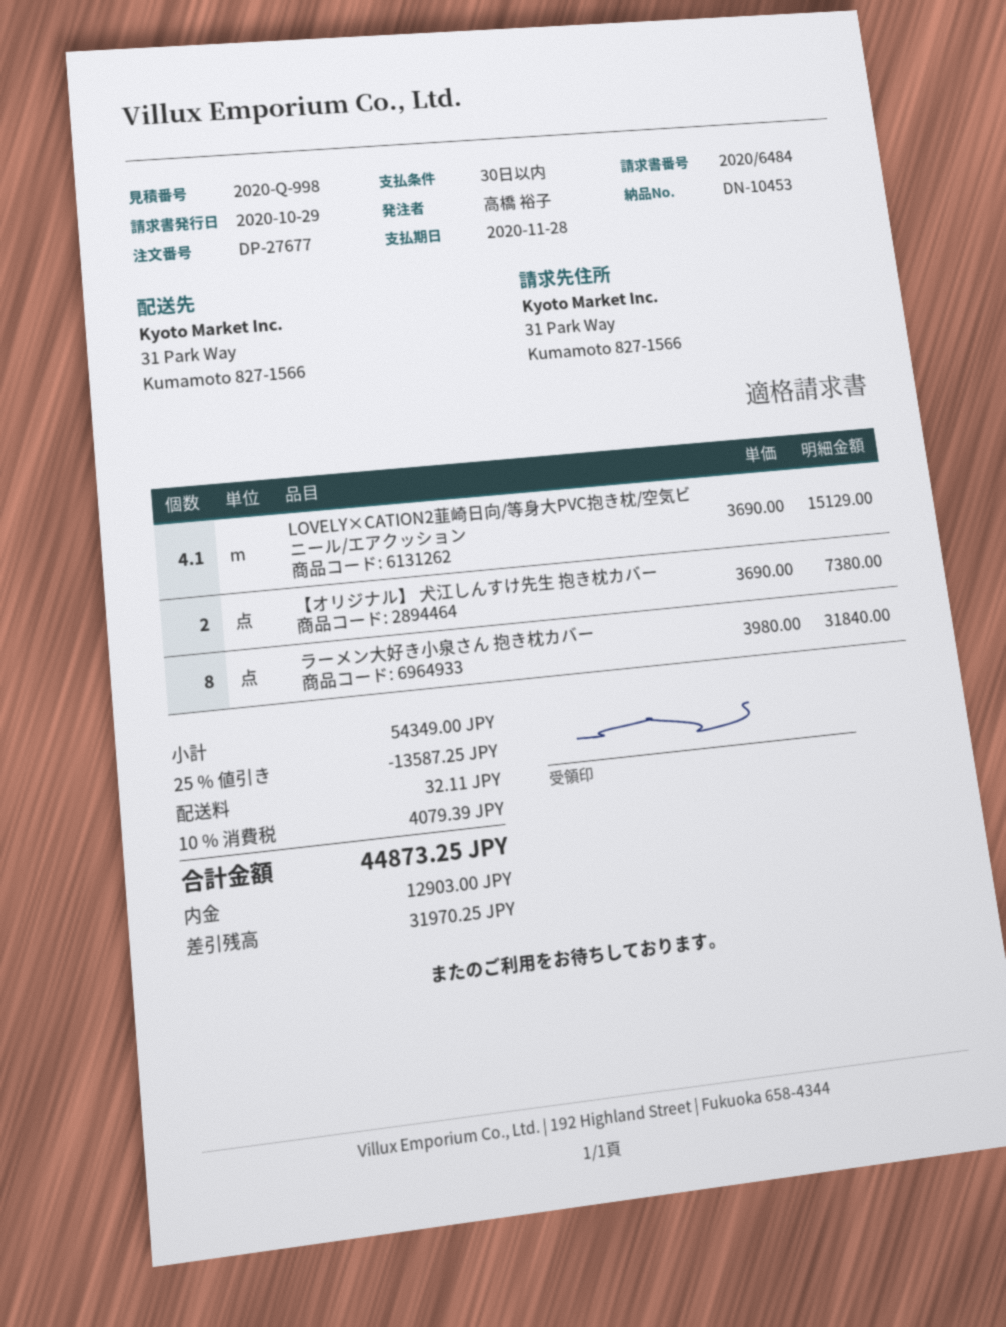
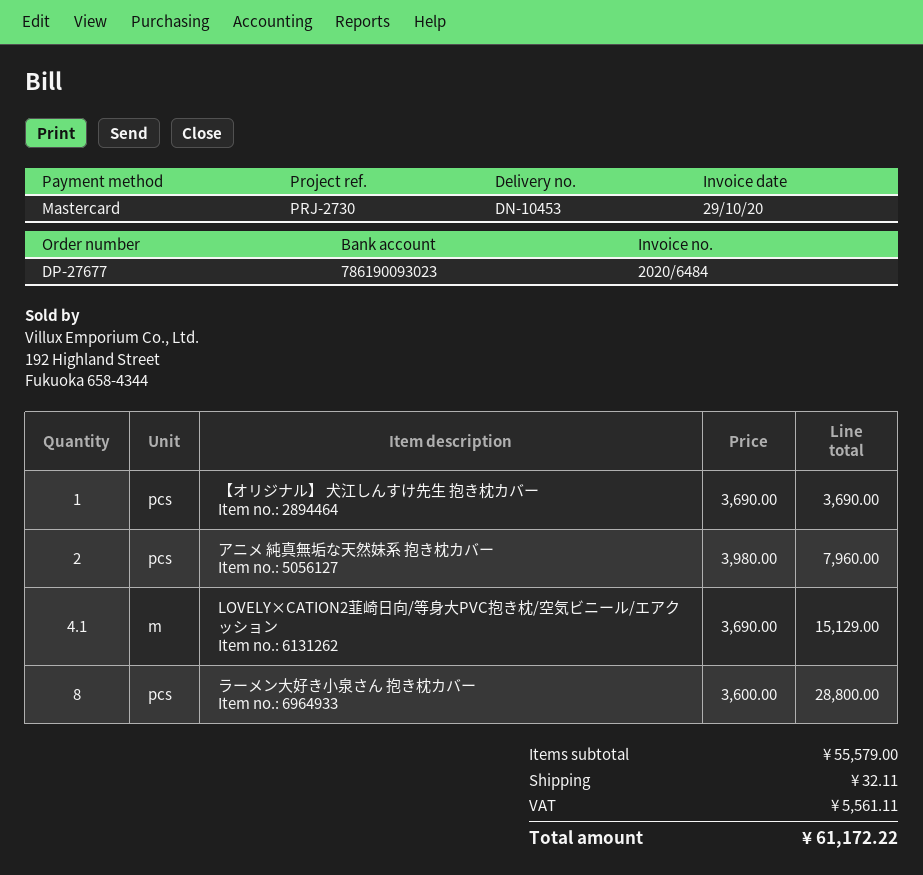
【オリジナル】 犬江しんすけ先生 抱き枕カバー: 2 x 3690.00 = 7380.00 -> 1 x 3690.00 = 3690.00
ラーメン大好き小泉さん 抱き枕カバー: 8 x 3980.00 = 31840.00 -> 8 x 3600.00 = 28800.00
アニメ 純真無垢な天然妹系 抱き枕カバー: none -> 2 x 3980.00 = 7960.00
subtotal: 54349.00 -> 55579.00
discount: 25% = 13587.25 -> none
tax: 4079.39 -> 5561.11
total: 44873.25 -> 61172.22

